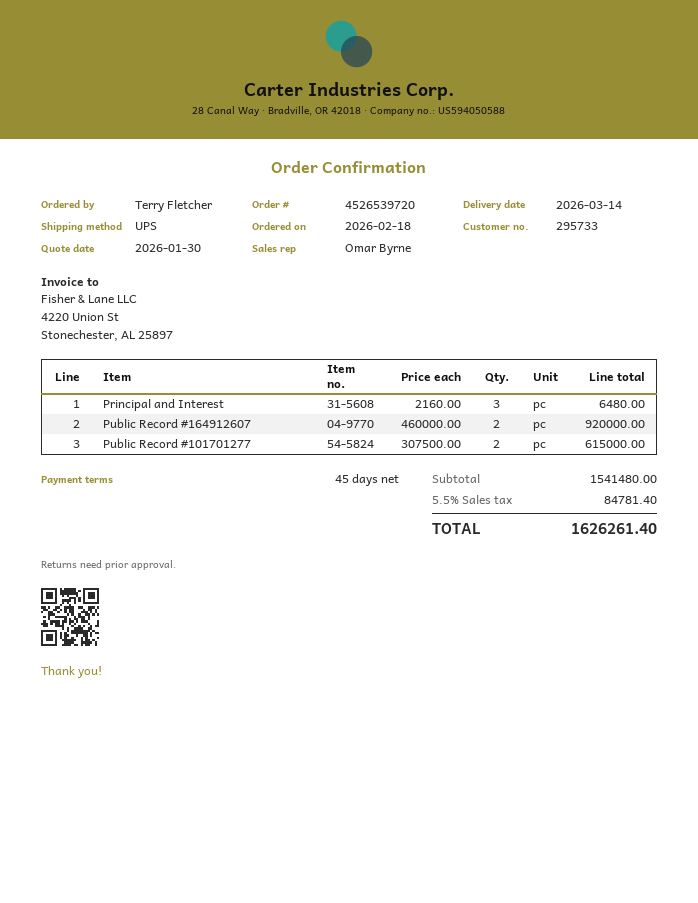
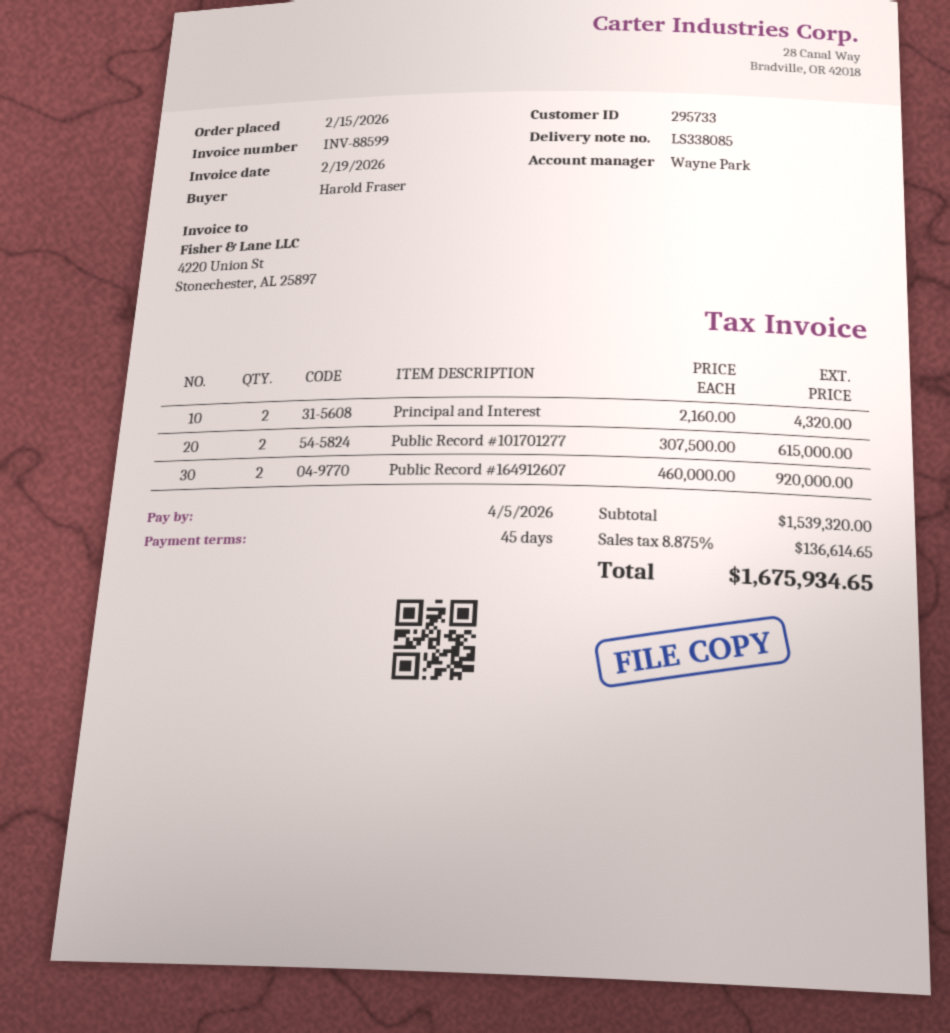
order date: 2026-02-18 -> 2026-02-15
ordered by: Terry Fletcher -> Harold Fraser
sales rep: Omar Byrne -> Wayne Park
Principal and Interest: 3 x 2160.00 = 6480.00 -> 2 x 2160.00 = 4320.00
subtotal: 1541480.00 -> 1539320.00
tax: 5.5% = 84781.40 -> 8.875% = 136614.65
total: 1626261.40 -> 1675934.65

